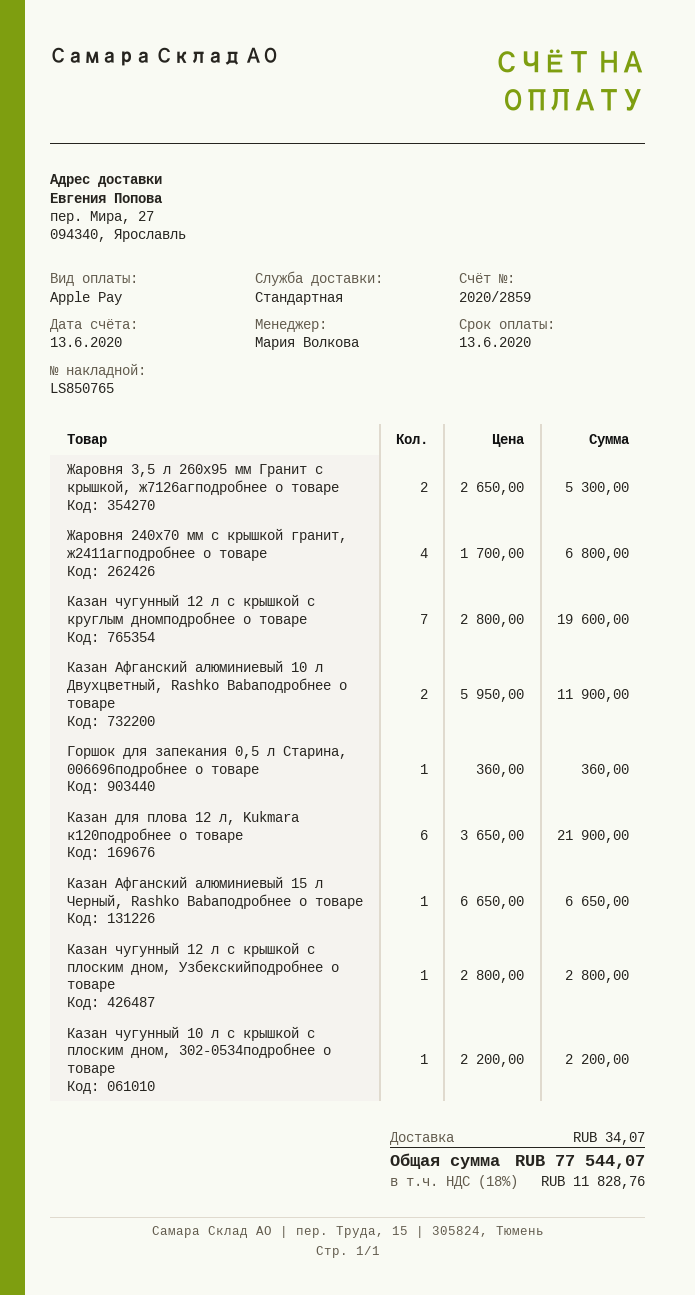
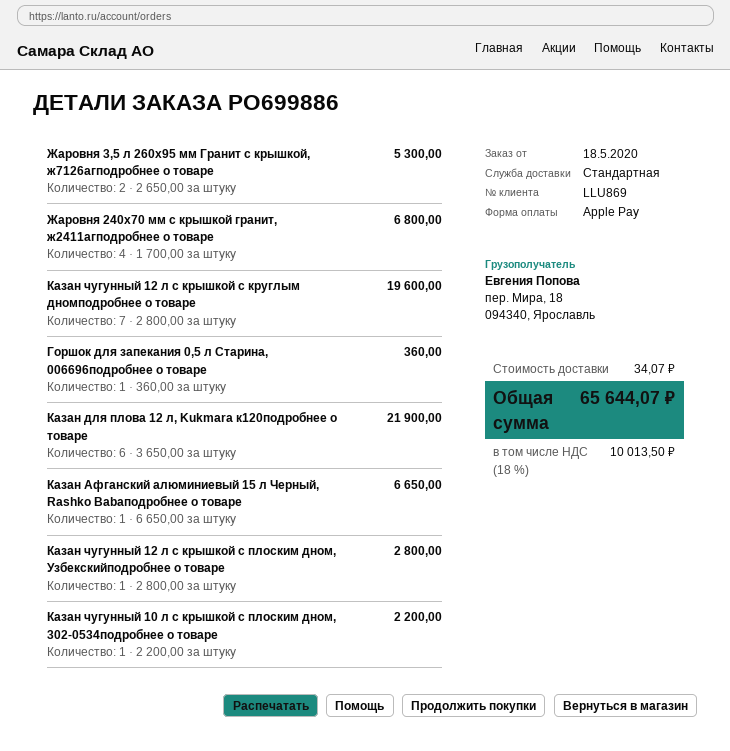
ship to: пер. Мира, 27, 094340, Ярославль -> пер. Мира, 18, 094340, Ярославль
Казан Афганский алюминиевый 10 л Двухцветный, Rashko Babaподробнее о товаре: 2 x 5950.00 = 11900.00 -> none
tax: 18% = 11828.76 -> 18% = 10013.50
total: 77544.07 -> 65644.07

